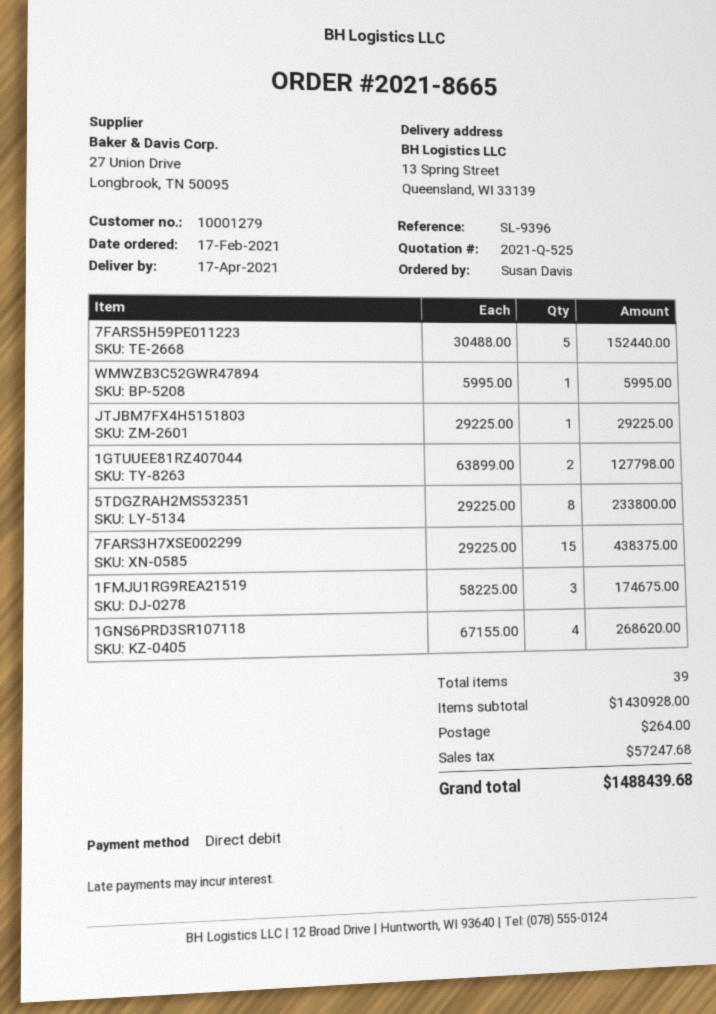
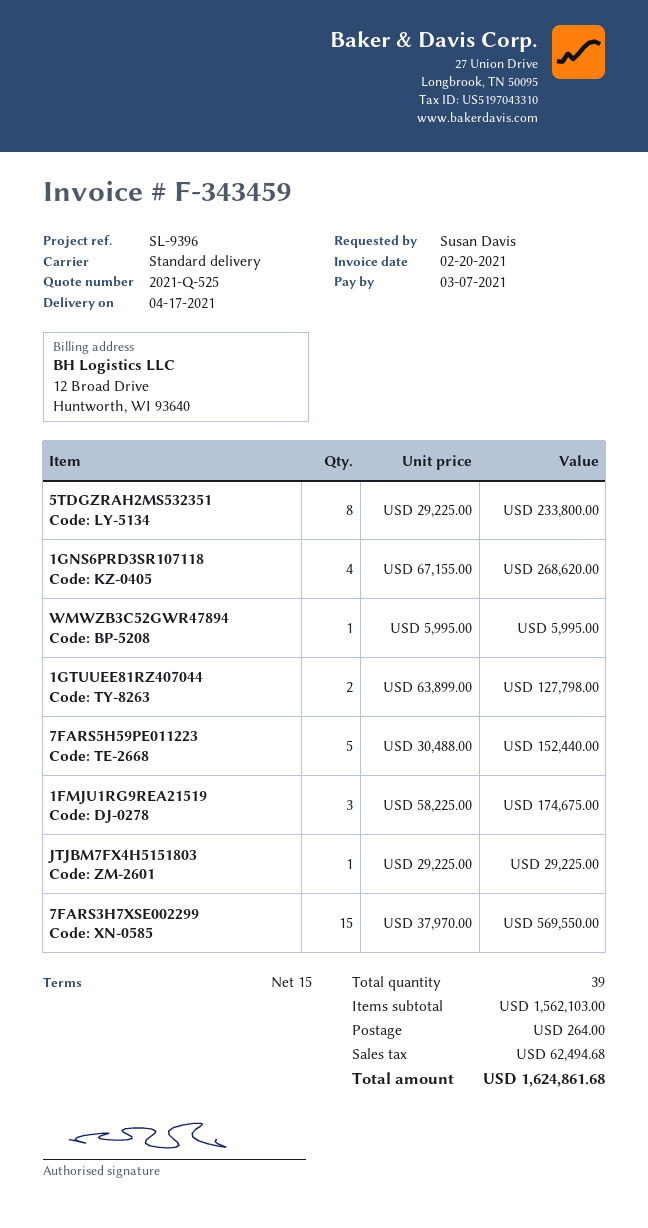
7FARS3H7XSE002299: 15 x 29225.00 = 438375.00 -> 15 x 37970.00 = 569550.00
subtotal: 1430928.00 -> 1562103.00
tax: 57247.68 -> 62494.68
total: 1488439.68 -> 1624861.68

